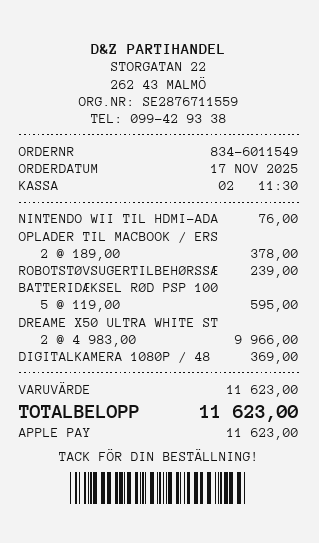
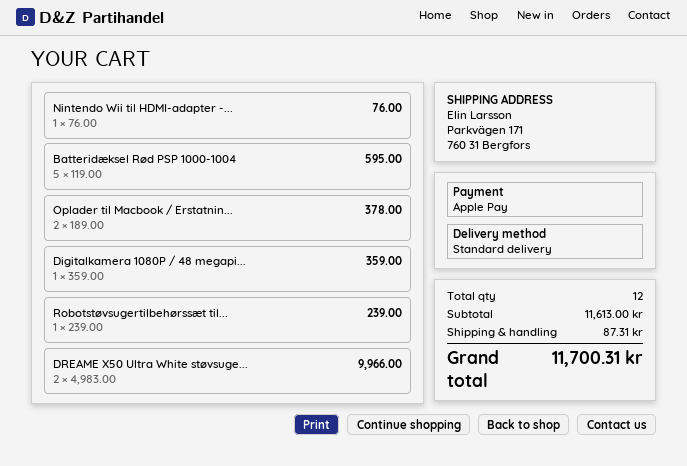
DIGITALKAMERA 1080P / 48: 1 x 369.00 = 369.00 -> 1 x 359.00 = 359.00
subtotal: 11623.00 -> 11613.00
shipping: none -> 87.31
total: 11623.00 -> 11700.31

